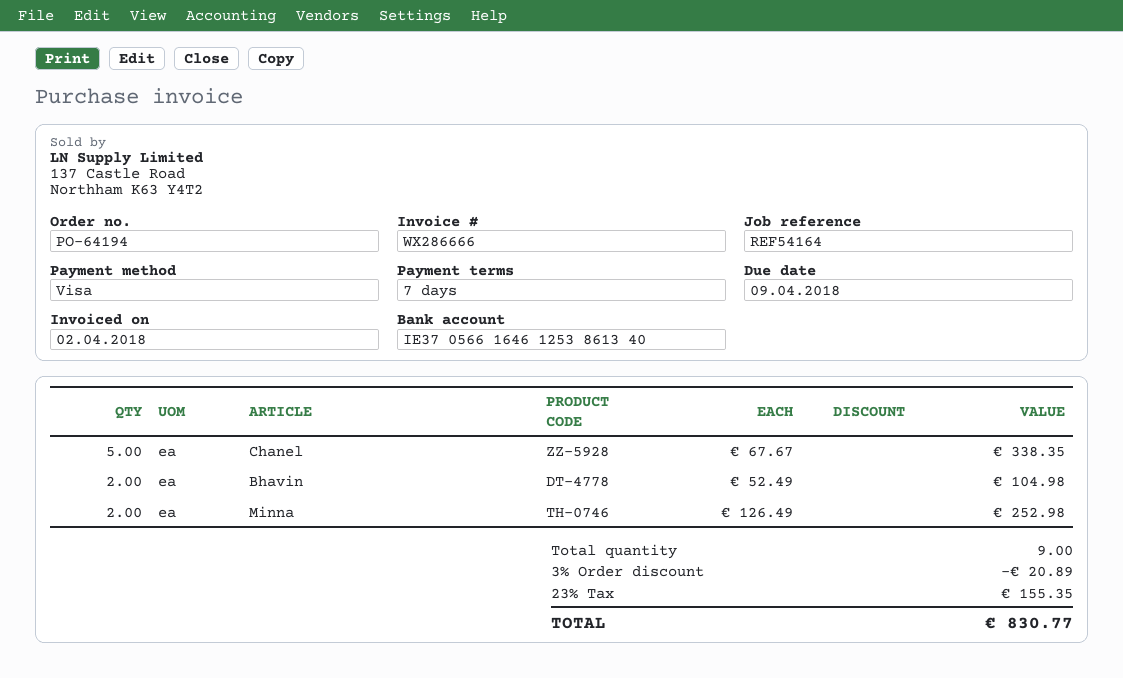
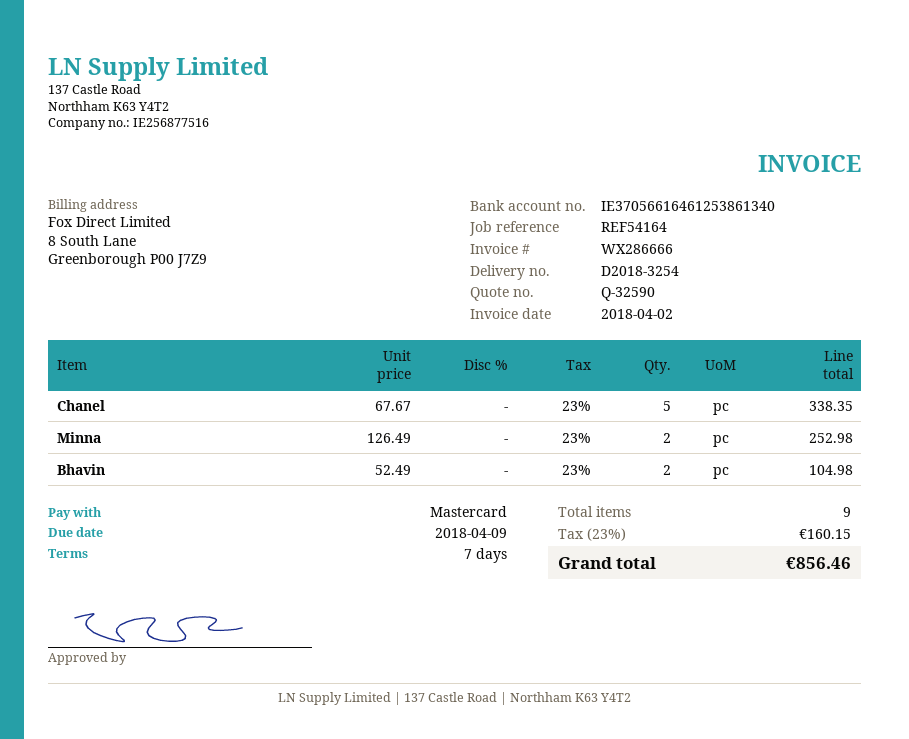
payment method: Visa -> Mastercard
discount: 3% = 20.89 -> none
tax: 23% = 155.35 -> 23% = 160.15
total: 830.77 -> 856.46

